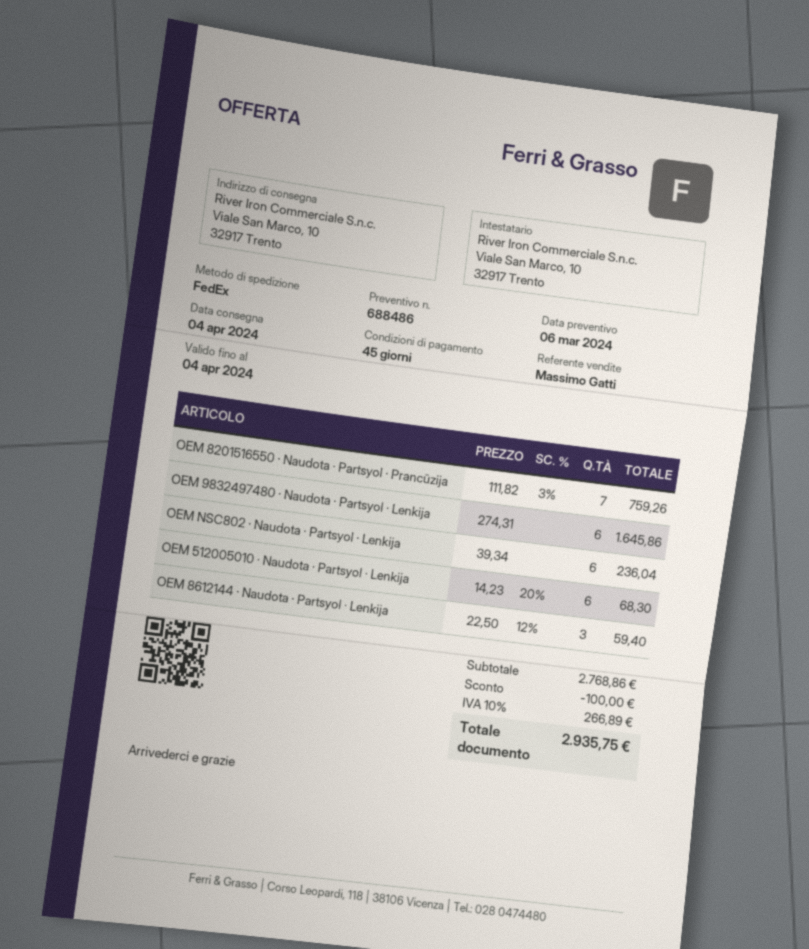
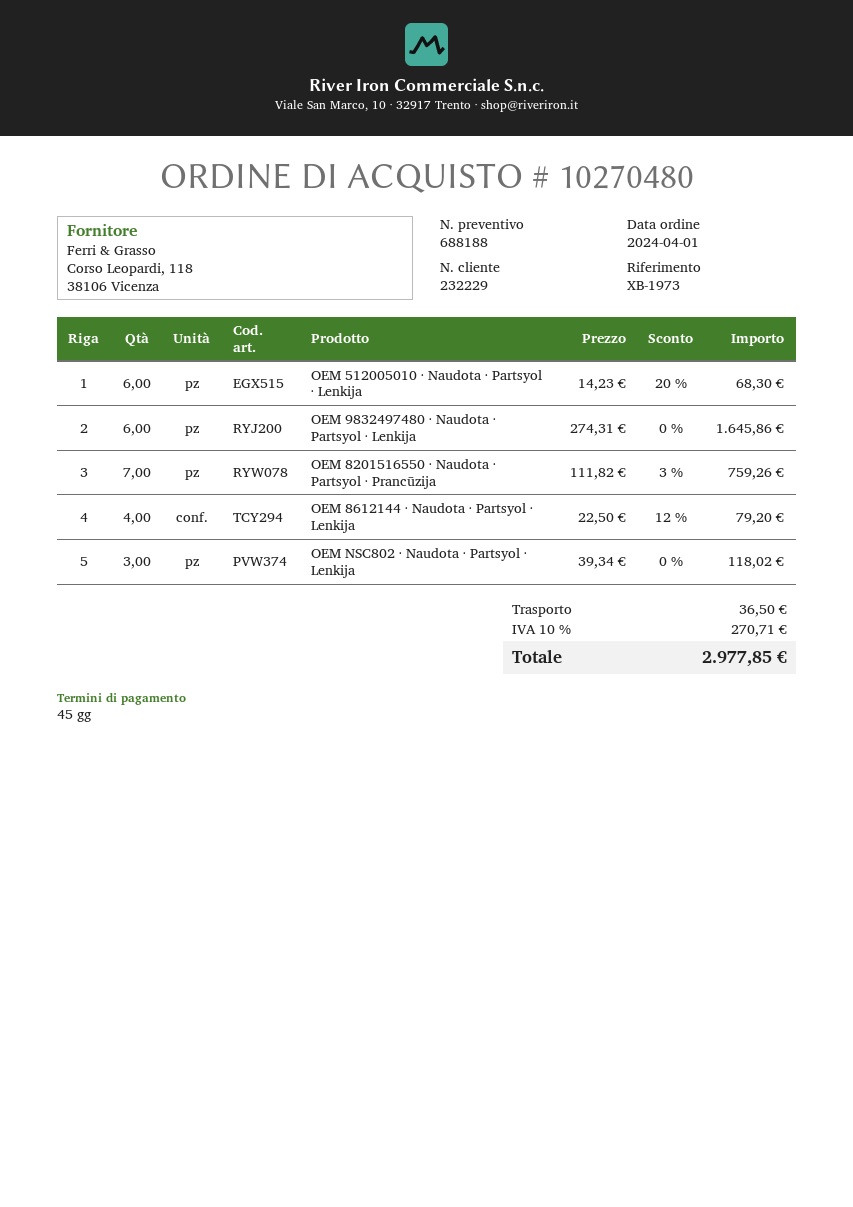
quote number: 688486 -> 688188
OEM NSC802 · Naudota · Partsyol · Lenkija: 6 x 39.34 = 236.04 -> 3 x 39.34 = 118.02
OEM 8612144 · Naudota · Partsyol · Lenkija: 3 x 22.50 - 12% = 59.40 -> 4 x 22.50 - 12% = 79.20
discount: 100.00 -> none
shipping: none -> 36.50
tax: 10% = 266.89 -> 10% = 270.71
total: 2935.75 -> 2977.85

